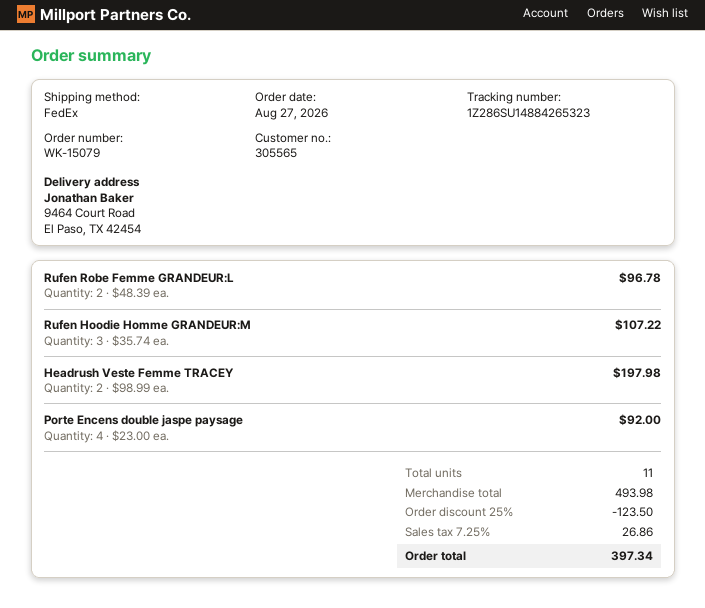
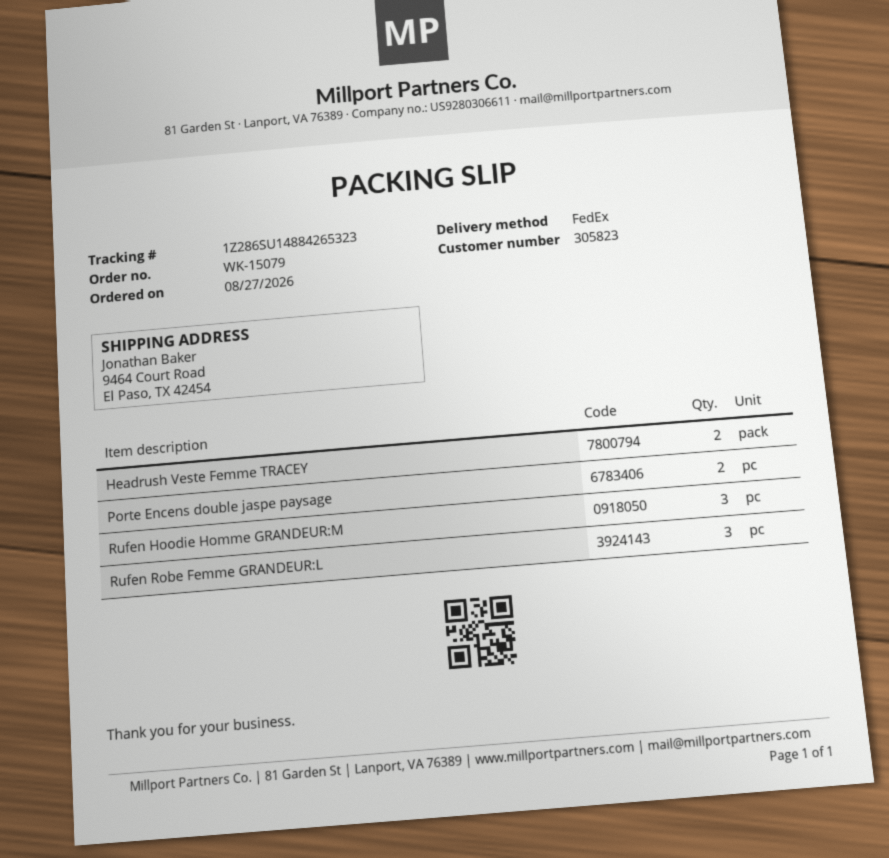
customer number: 305565 -> 305823
Rufen Robe Femme GRANDEUR:L: 2 -> 3
Porte Encens double jaspe paysage: 4 -> 2

